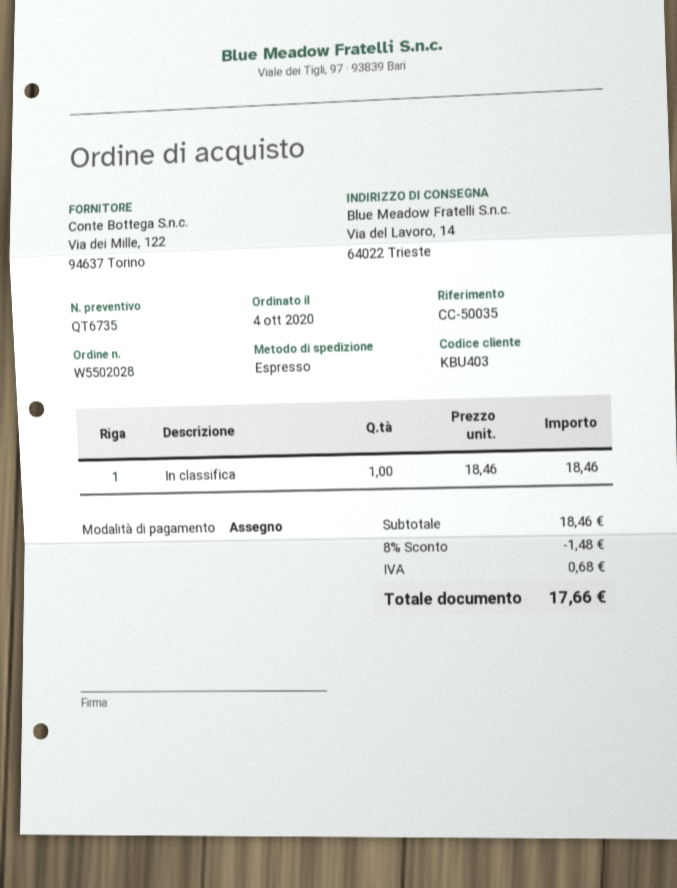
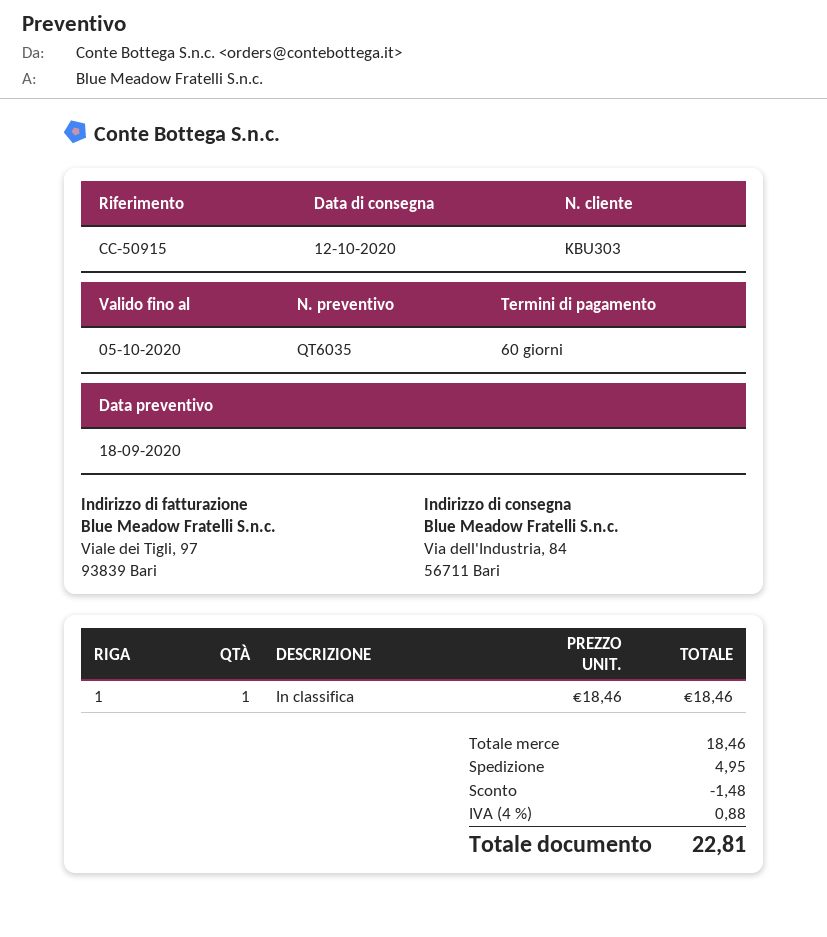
quote number: QT6735 -> QT6035
customer number: KBU403 -> KBU303
reference: CC-50035 -> CC-50915
ship to: Via del Lavoro, 14, 64022 Trieste -> Via dell'Industria, 84, 56711 Bari
shipping: none -> 4.95
tax: 0.68 -> 0.88
total: 17.66 -> 22.81

